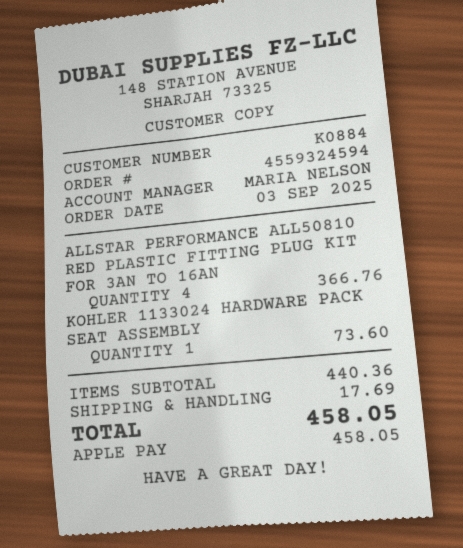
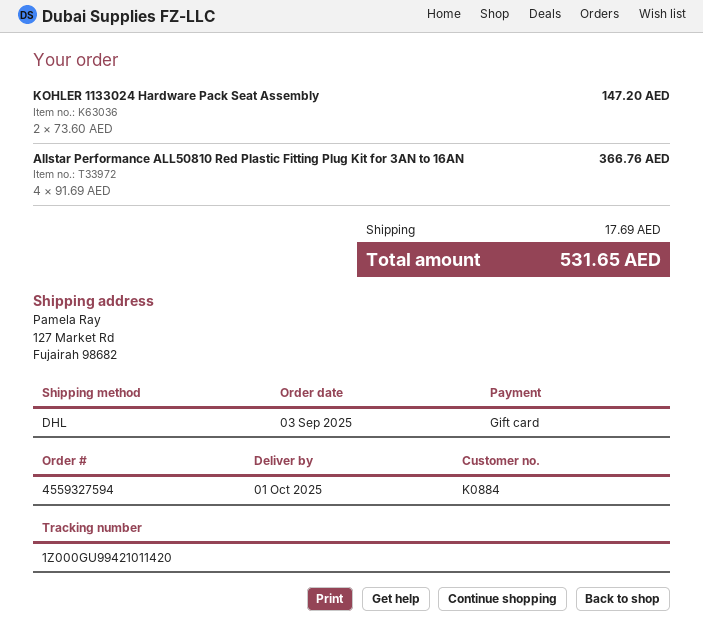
order number: 4559324594 -> 4559327594
payment method: Apple Pay -> gift card
KOHLER 1133024 HARDWARE PACK SEAT ASSEMBLY: 1 for 73.60 -> 2 for 147.20
total: 458.05 -> 531.65

